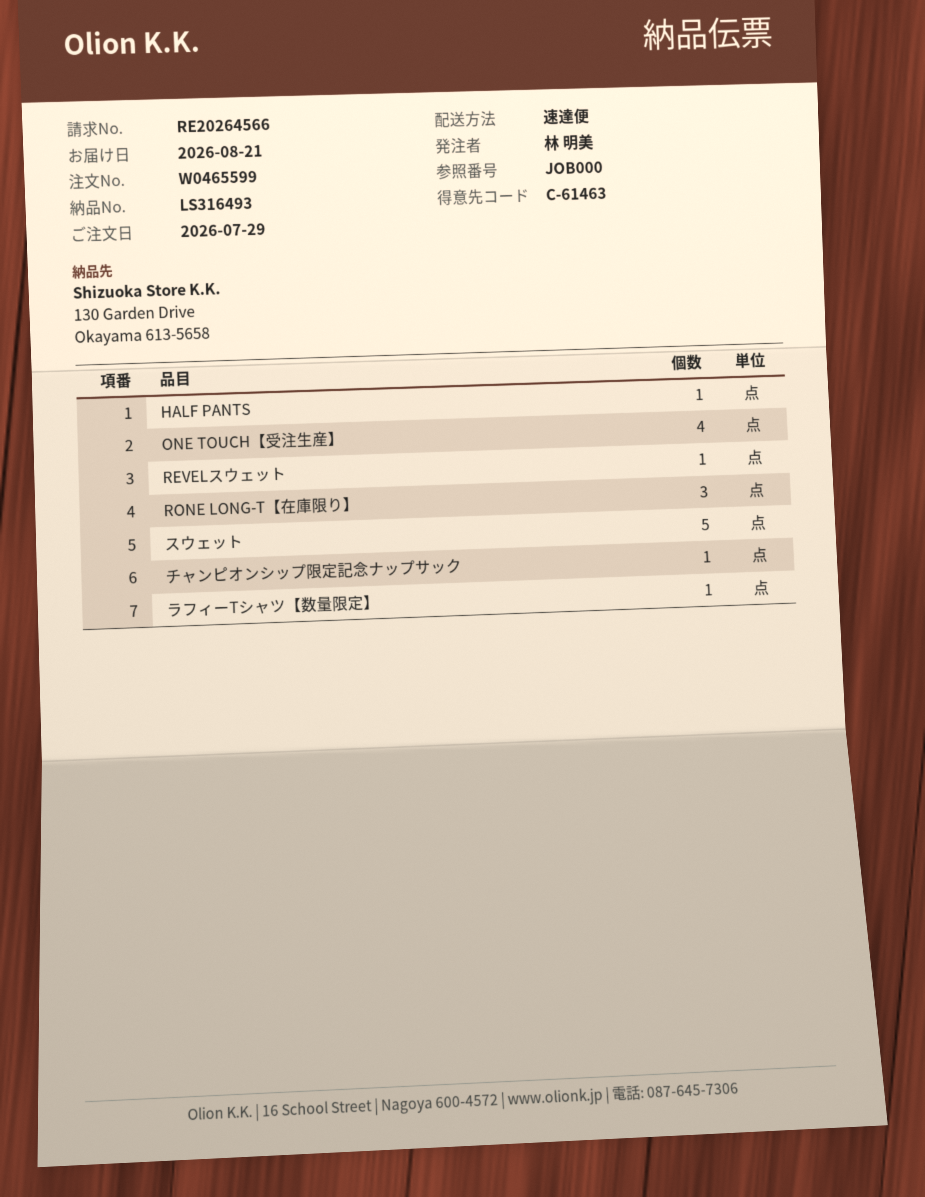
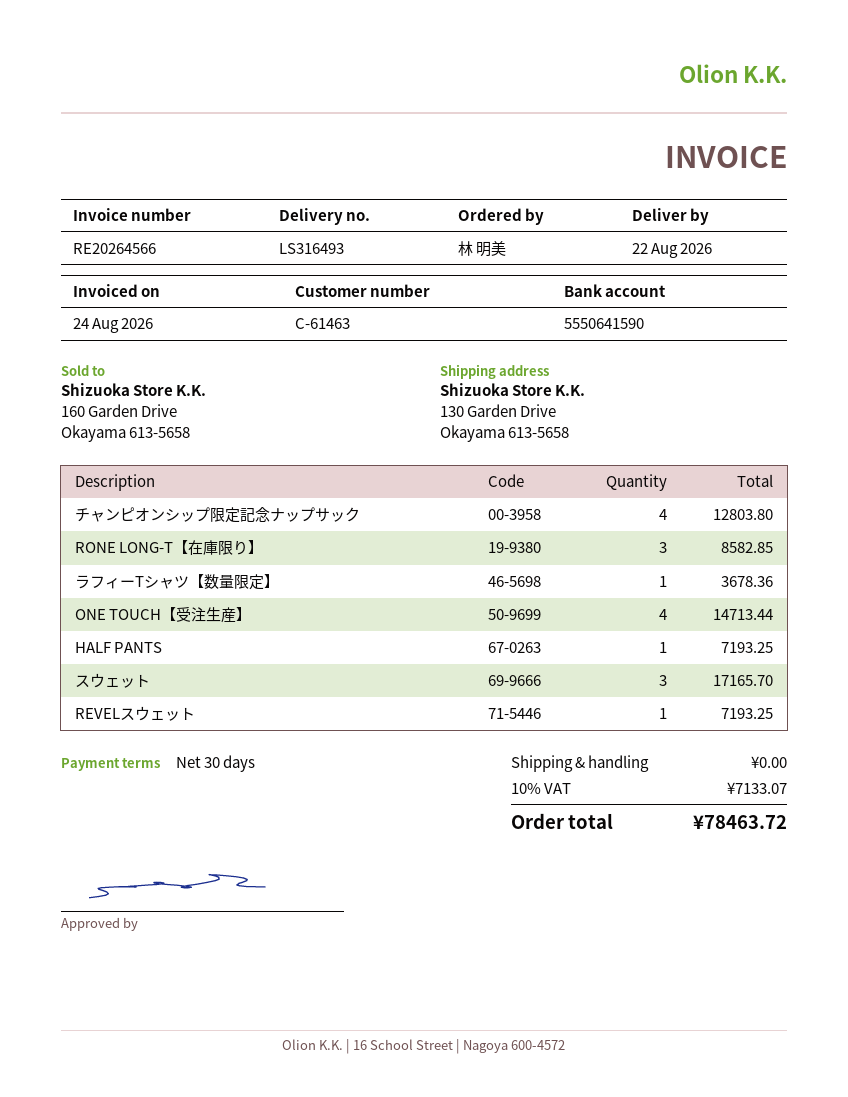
delivery date: 2026-08-21 -> 2026-08-22
スウェット: 5 -> 3
チャンピオンシップ限定記念ナップサック: 1 -> 4

